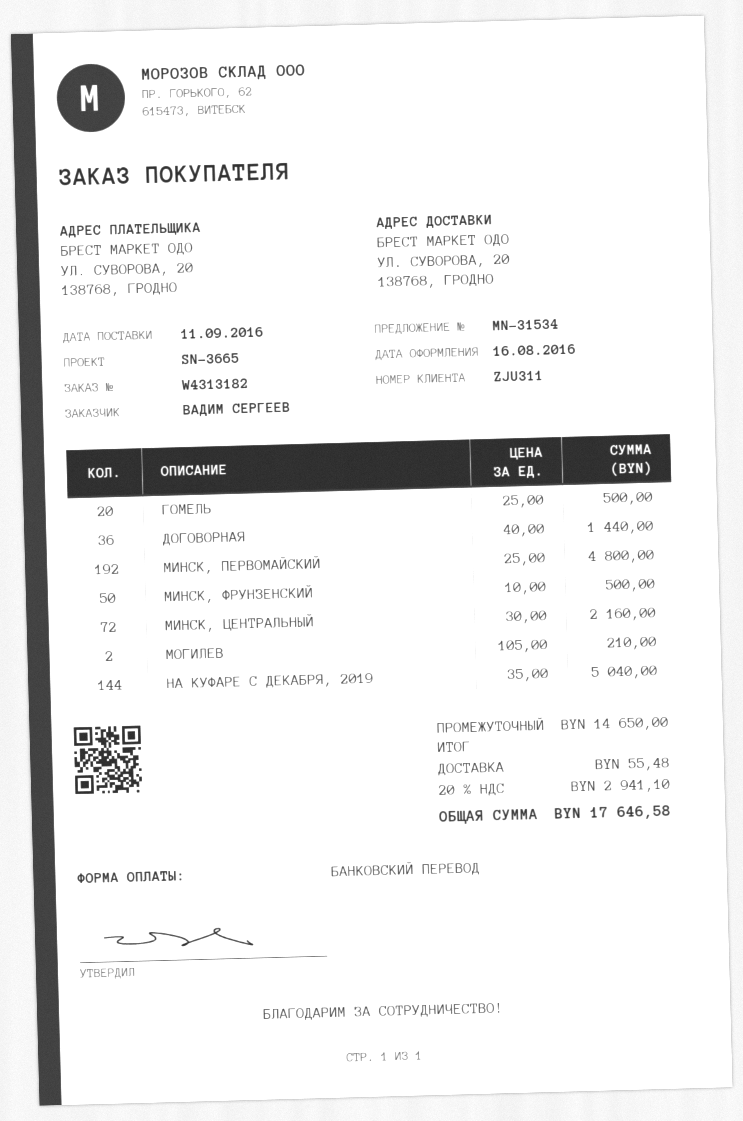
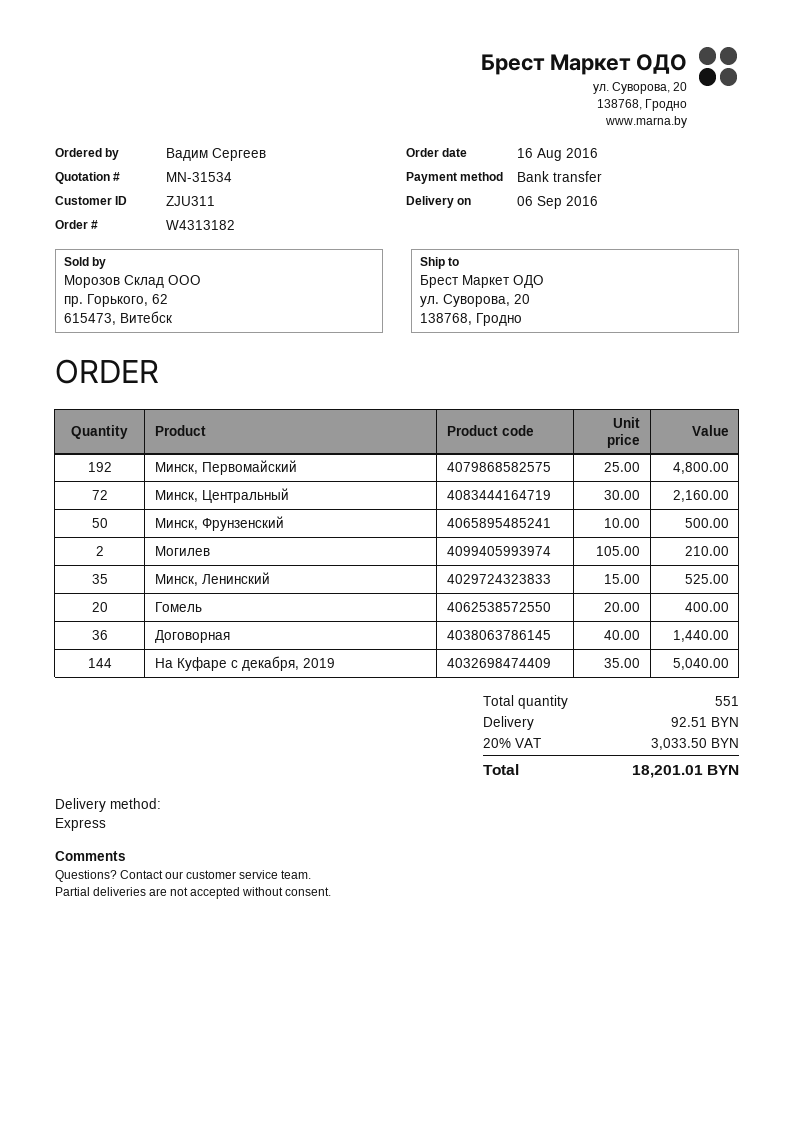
delivery date: 2016-09-11 -> 2016-09-06
ГОМЕЛЬ: 20 x 25.00 = 500.00 -> 20 x 20.00 = 400.00
Минск, Ленинский: none -> 35 x 15.00 = 525.00
shipping: 55.48 -> 92.51
tax: 20% = 2941.10 -> 20% = 3033.50
total: 17646.58 -> 18201.01

